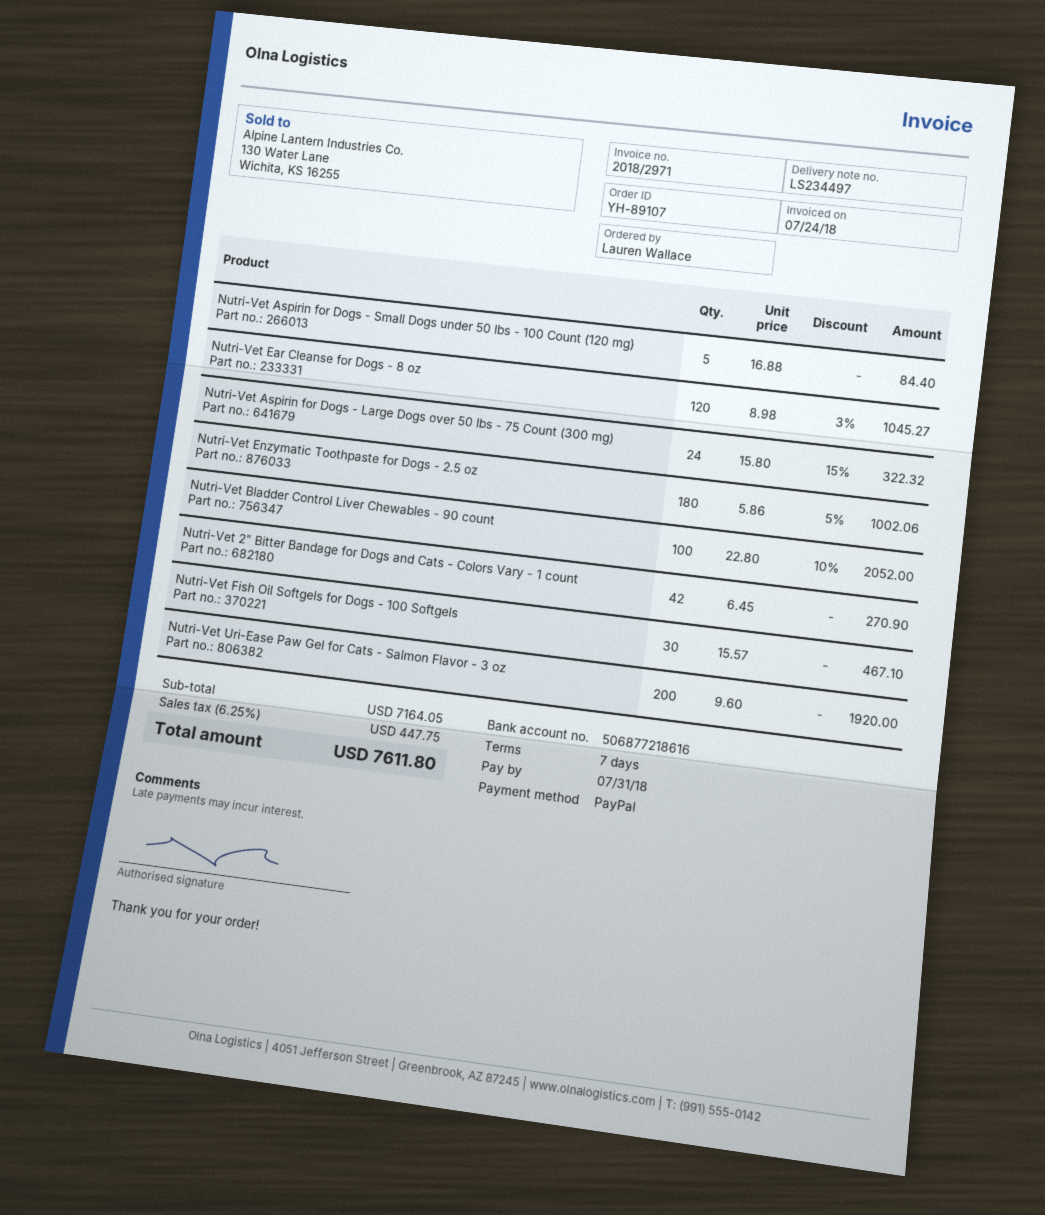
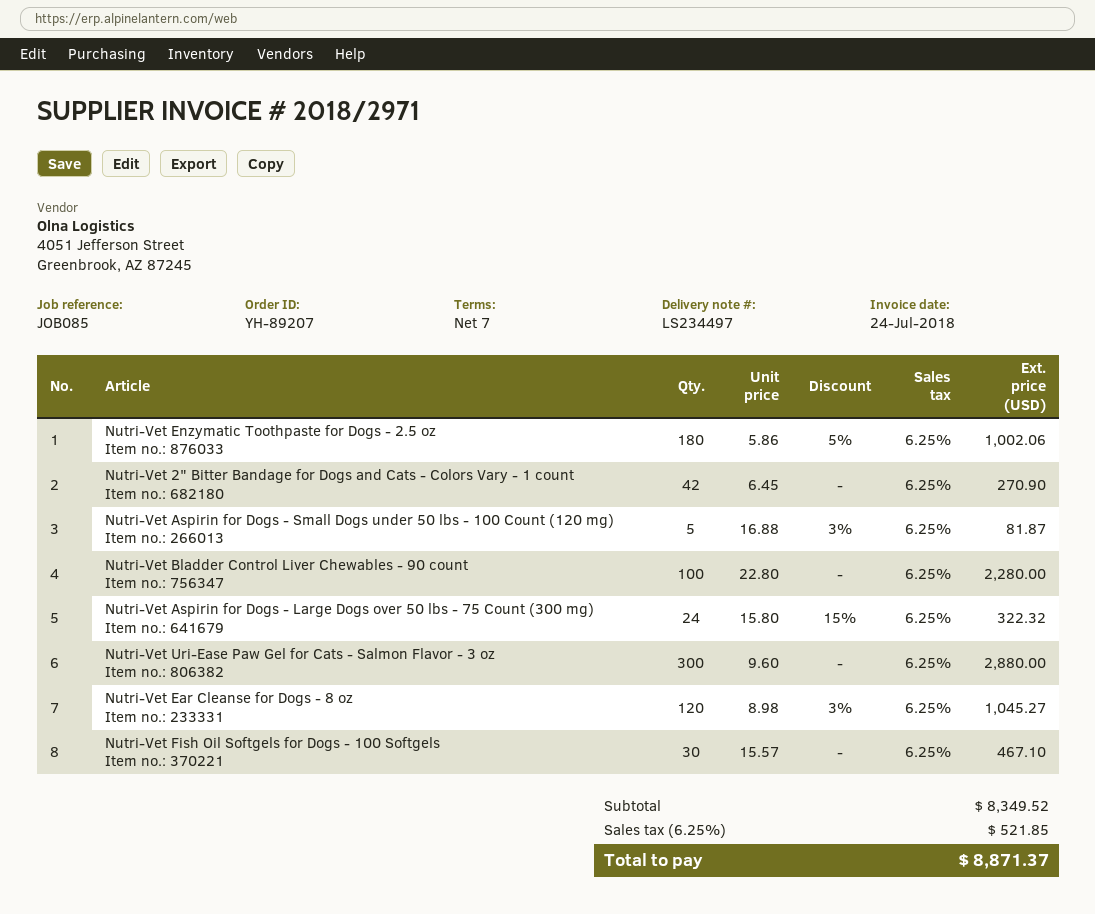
order number: YH-89107 -> YH-89207
Nutri-Vet Aspirin for Dogs - Small Dogs under 50 lbs - 100 Count (120 mg): 5 x 16.88 = 84.40 -> 5 x 16.88 - 3% = 81.87
Nutri-Vet Bladder Control Liver Chewables - 90 count: 100 x 22.80 - 10% = 2052.00 -> 100 x 22.80 = 2280.00
Nutri-Vet Uri-Ease Paw Gel for Cats - Salmon Flavor - 3 oz: 200 x 9.60 = 1920.00 -> 300 x 9.60 = 2880.00
subtotal: 7164.05 -> 8349.52
tax: 6.25% = 447.75 -> 6.25% = 521.85
total: 7611.80 -> 8871.37

